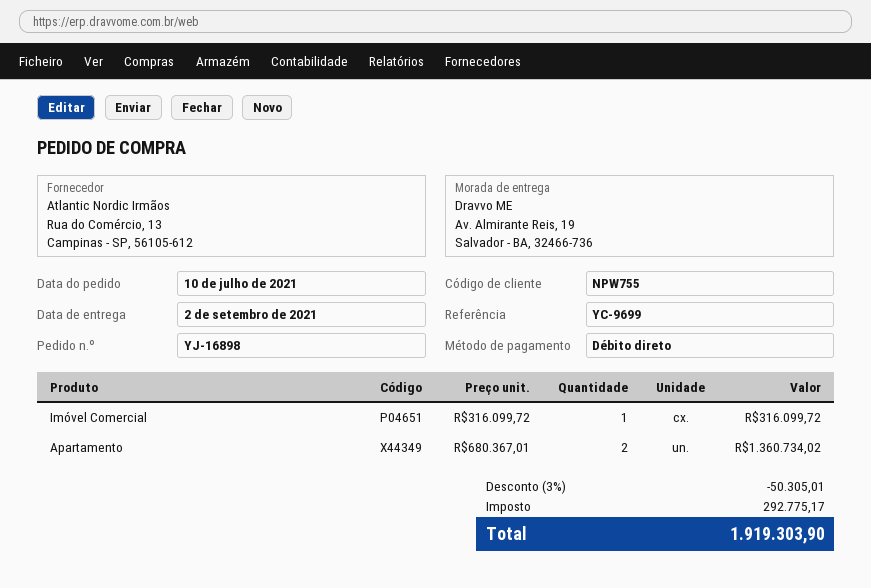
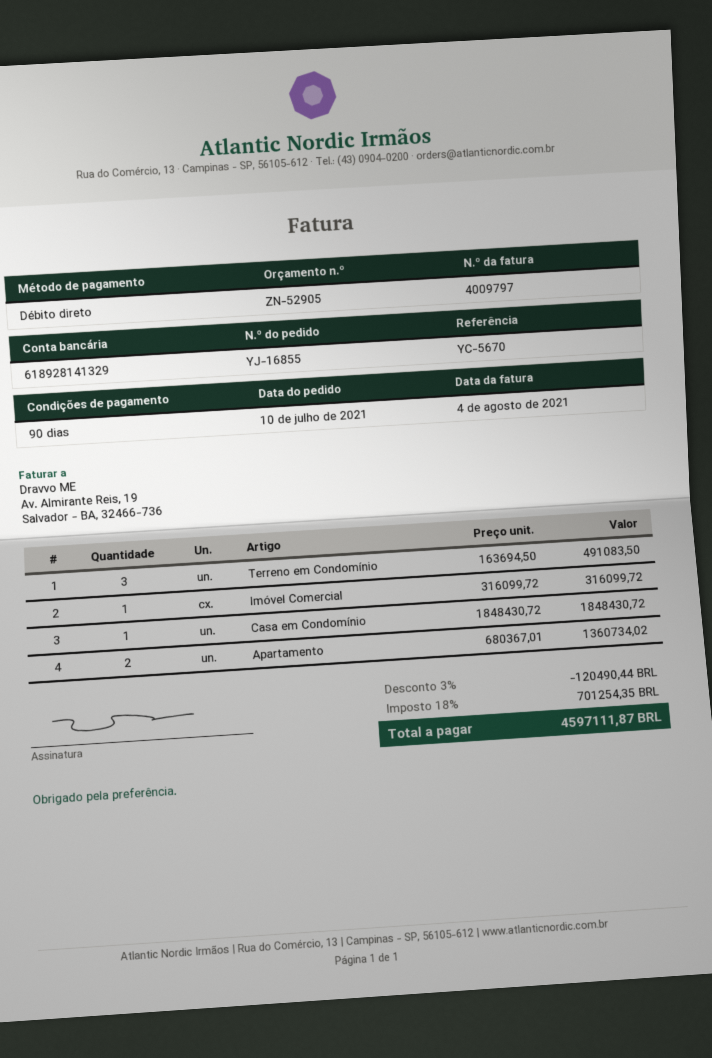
order number: YJ-16898 -> YJ-16855
reference: YC-9699 -> YC-5670
Terreno em Condomínio: none -> 3 x 163694.50 = 491083.50
Casa em Condomínio: none -> 1 x 1848430.72 = 1848430.72
discount: 3% = 50305.01 -> 3% = 120490.44
tax: 292775.17 -> 701254.35
total: 1919303.90 -> 4597111.87

